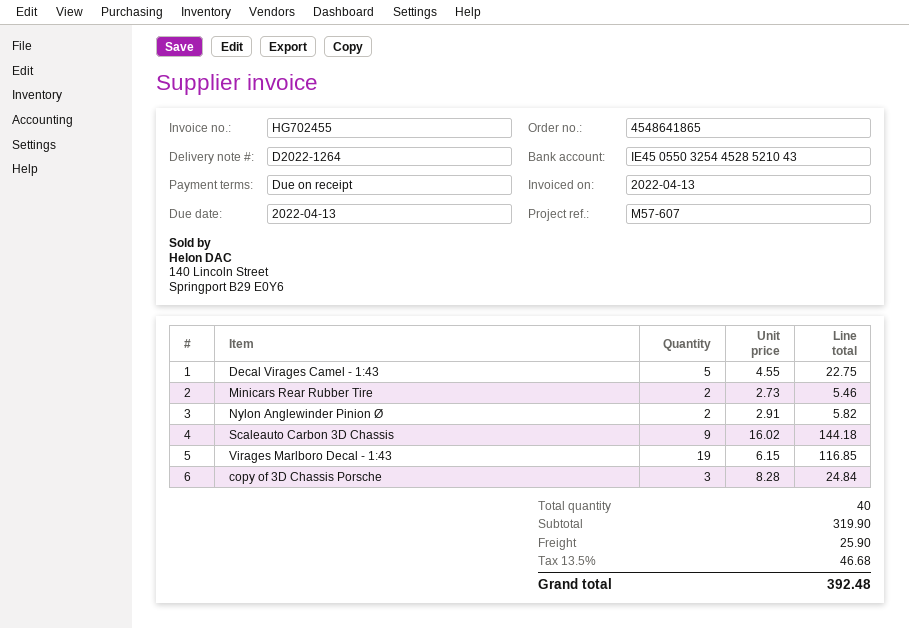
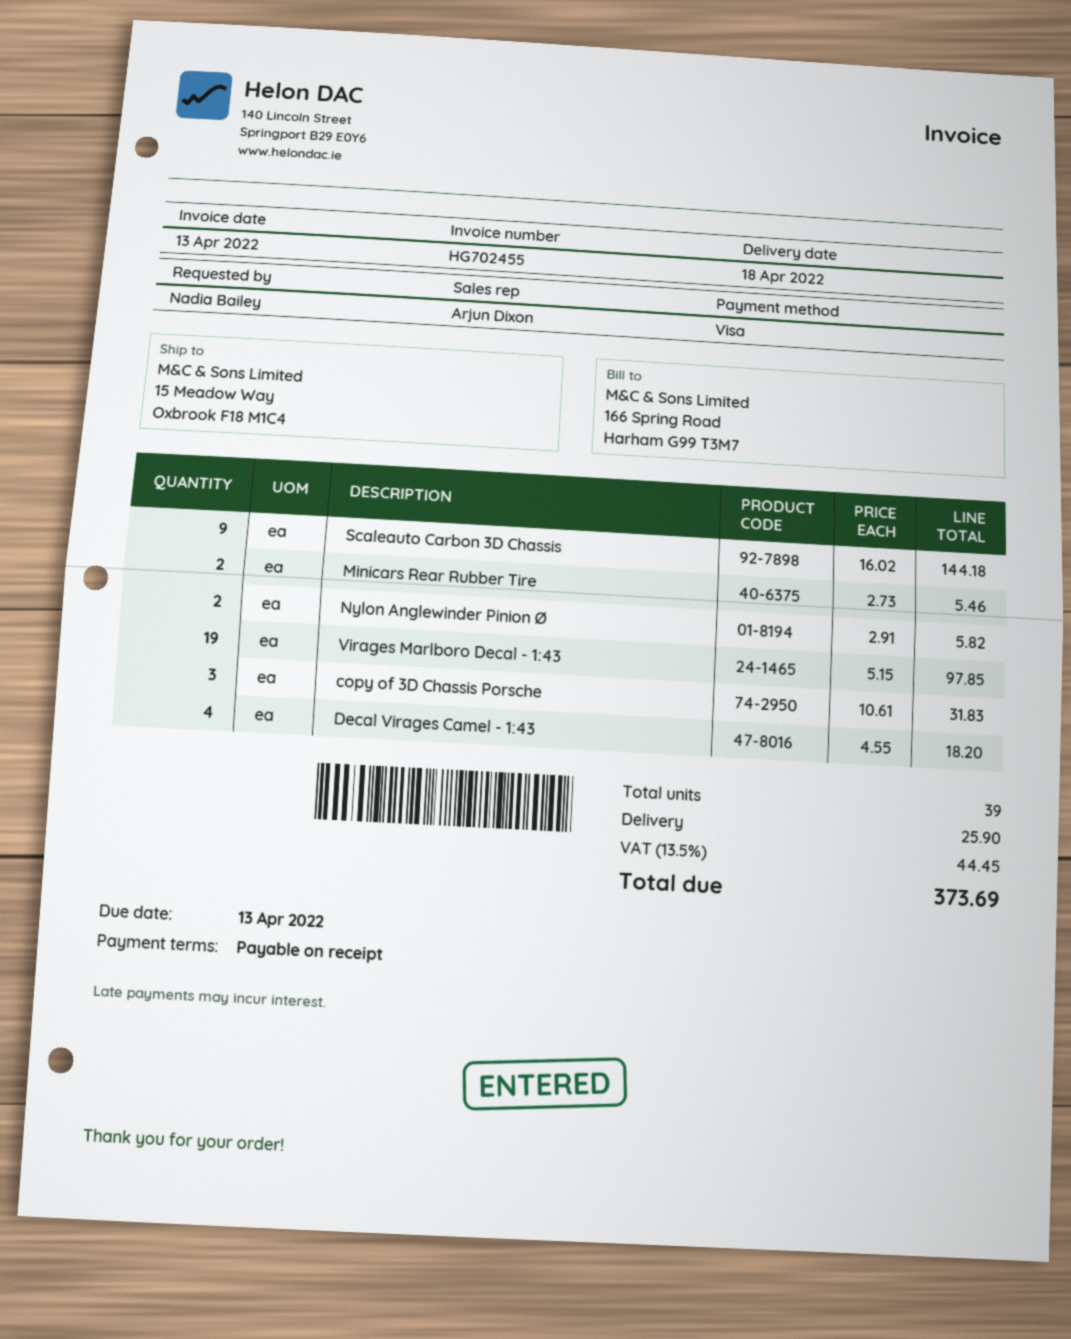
Decal Virages Camel - 1:43: 5 x 4.55 = 22.75 -> 4 x 4.55 = 18.20
Virages Marlboro Decal - 1:43: 19 x 6.15 = 116.85 -> 19 x 5.15 = 97.85
copy of 3D Chassis Porsche: 3 x 8.28 = 24.84 -> 3 x 10.61 = 31.83
total quantity: 40 -> 39
tax: 13.5% = 46.68 -> 13.5% = 44.45
total: 392.48 -> 373.69

